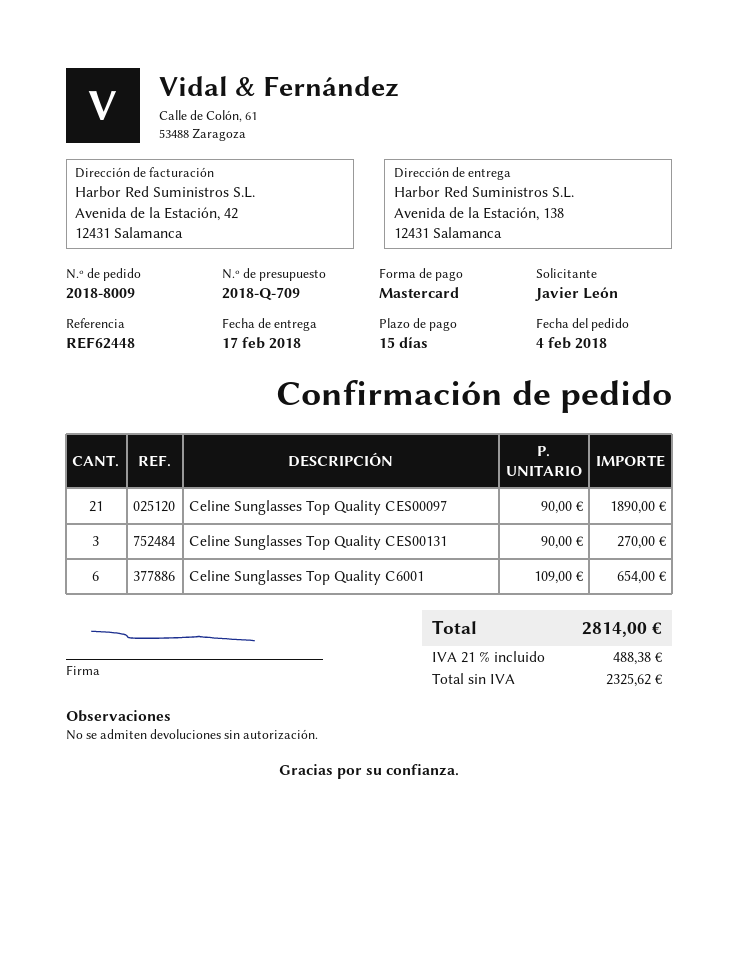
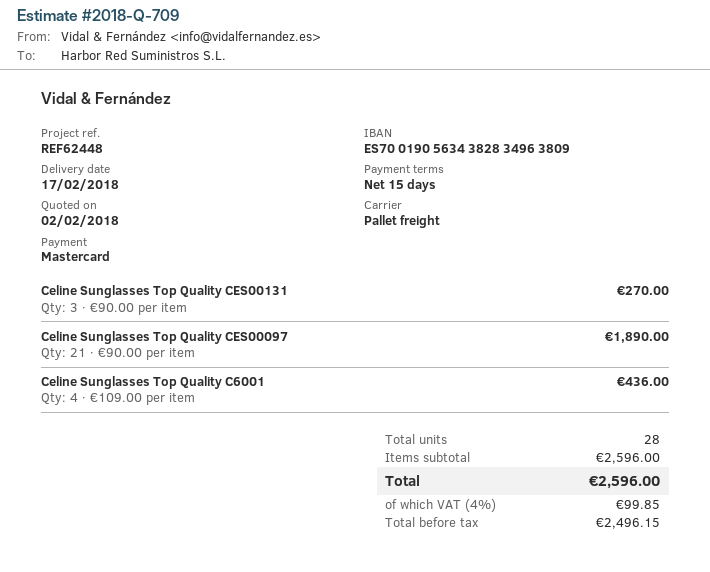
Celine Sunglasses Top Quality C6001: 6 x 109.00 = 654.00 -> 4 x 109.00 = 436.00
net: 2325.62 -> 2496.15
tax: 21% = 488.38 -> 4% = 99.85
total: 2814.00 -> 2596.00

